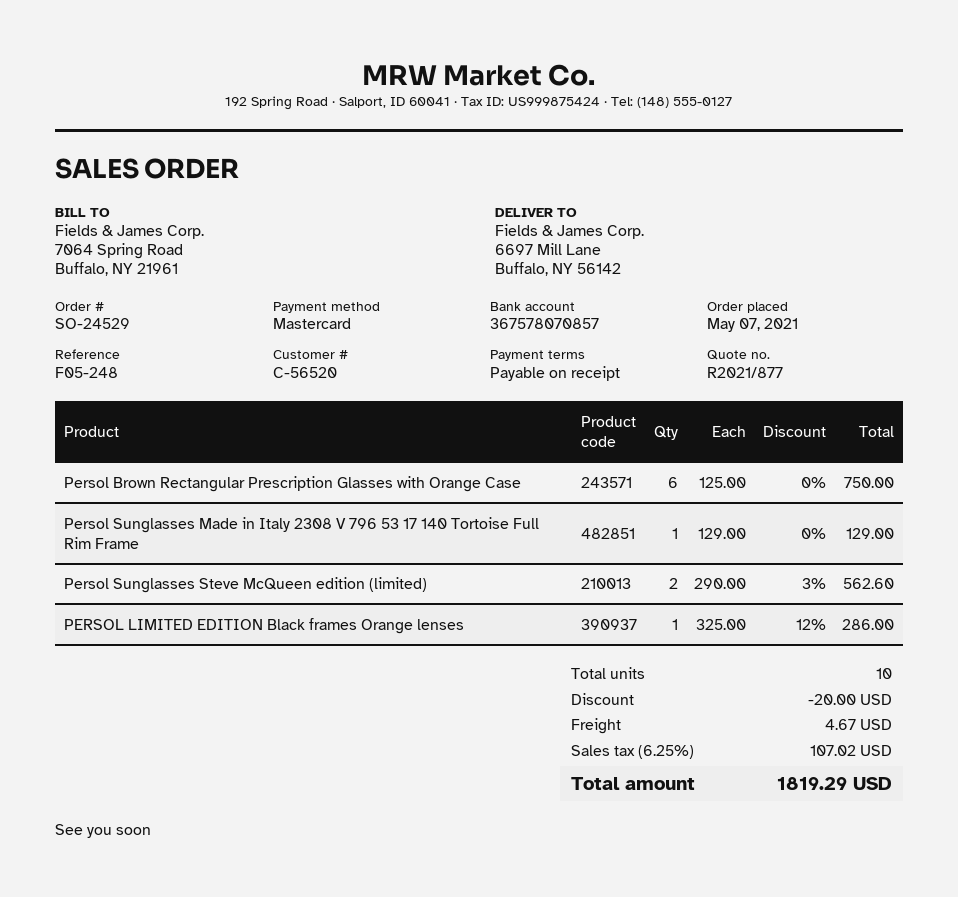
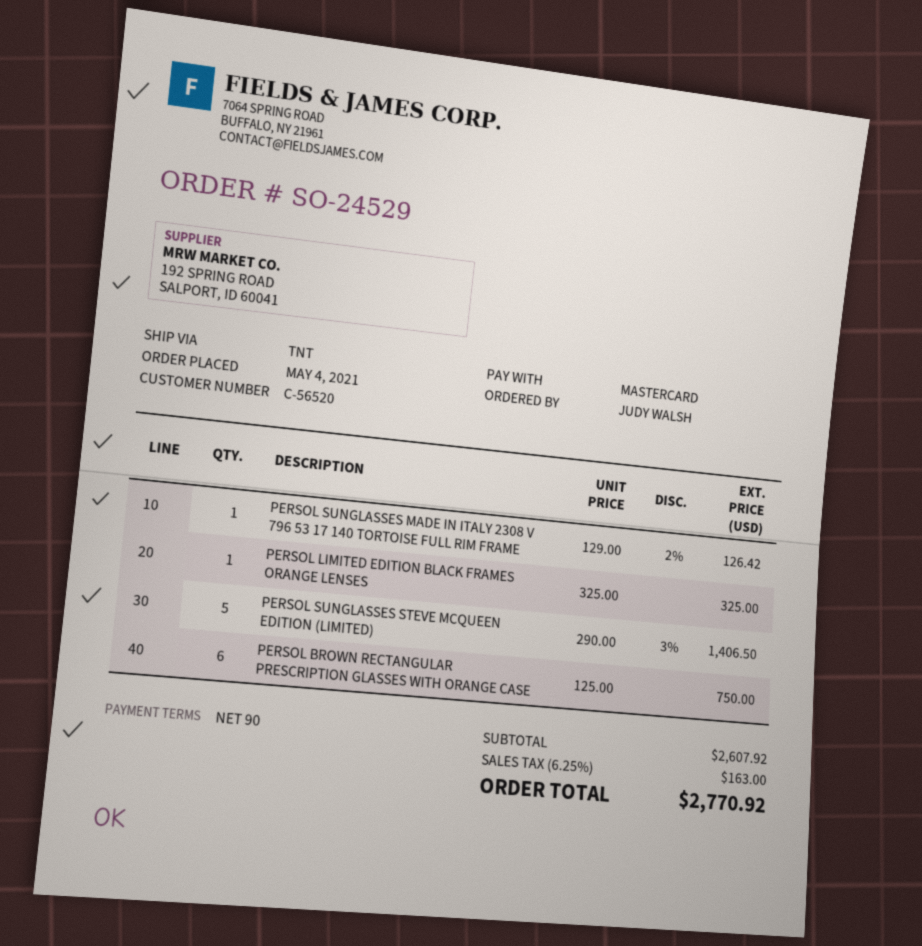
order date: 2021-05-07 -> 2021-05-04
payment terms: on receipt -> 90 days
Persol Sunglasses Made in Italy 2308 V 796 53 17 140 Tortoise Full Rim Frame: 1 x 129.00 = 129.00 -> 1 x 129.00 - 2% = 126.42
Persol Sunglasses Steve McQueen edition (limited): 2 x 290.00 - 3% = 562.60 -> 5 x 290.00 - 3% = 1406.50
PERSOL LIMITED EDITION Black frames Orange lenses: 1 x 325.00 - 12% = 286.00 -> 1 x 325.00 = 325.00
discount: 20.00 -> none
shipping: 4.67 -> none
tax: 6.25% = 107.02 -> 6.25% = 163.00
total: 1819.29 -> 2770.92

